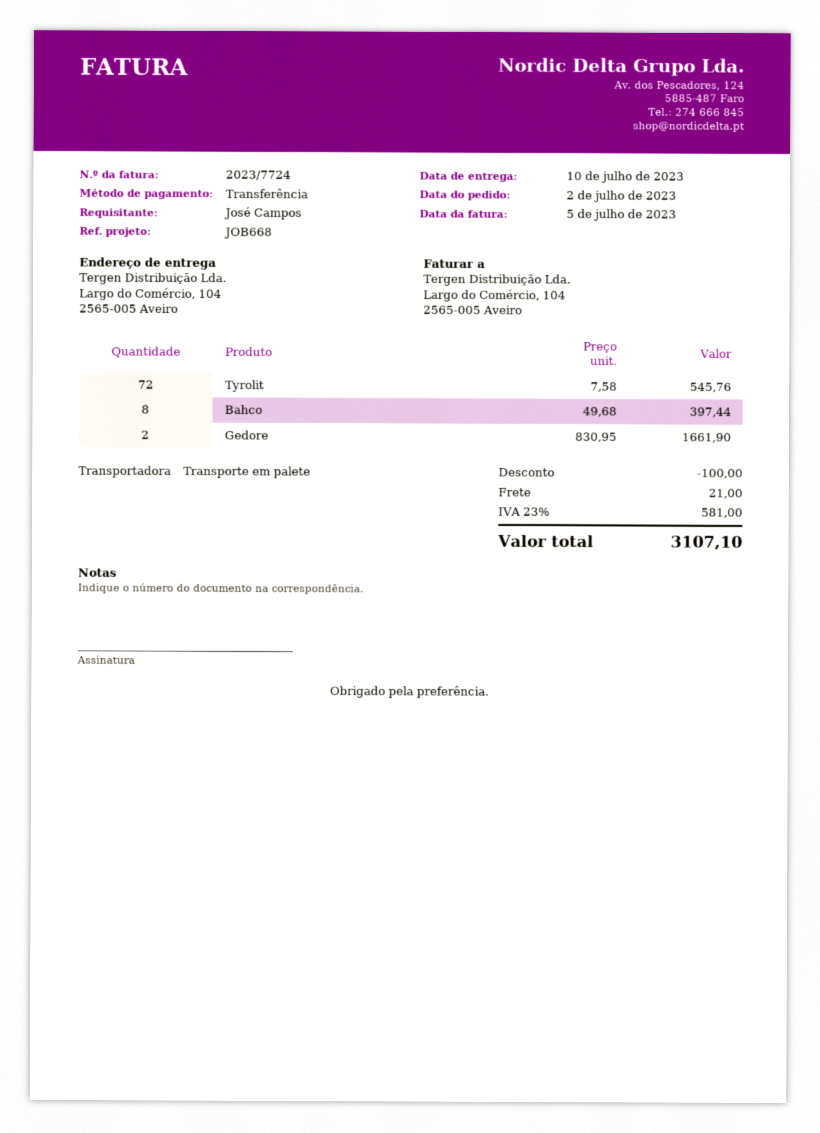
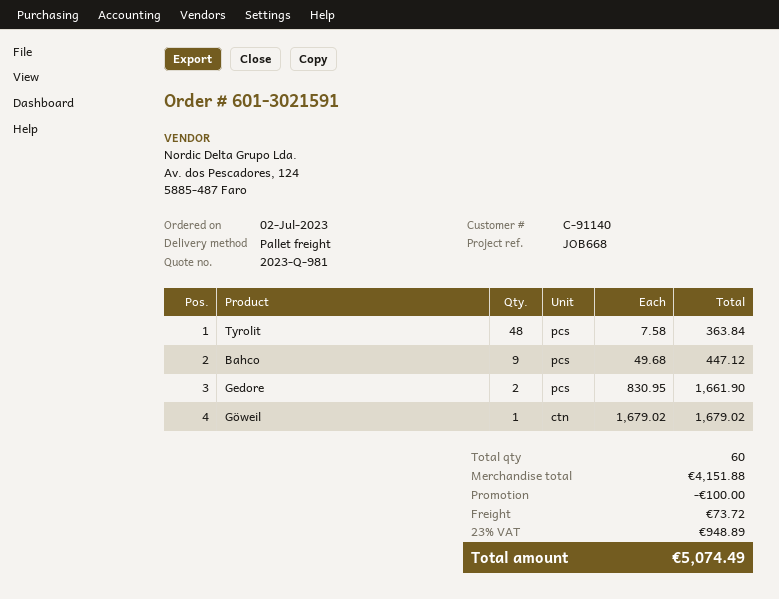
Tyrolit: 72 x 7.58 = 545.76 -> 48 x 7.58 = 363.84
Bahco: 8 x 49.68 = 397.44 -> 9 x 49.68 = 447.12
Göweil: none -> 1 x 1679.02 = 1679.02
shipping: 21.00 -> 73.72
tax: 23% = 581.00 -> 23% = 948.89
total: 3107.10 -> 5074.49

